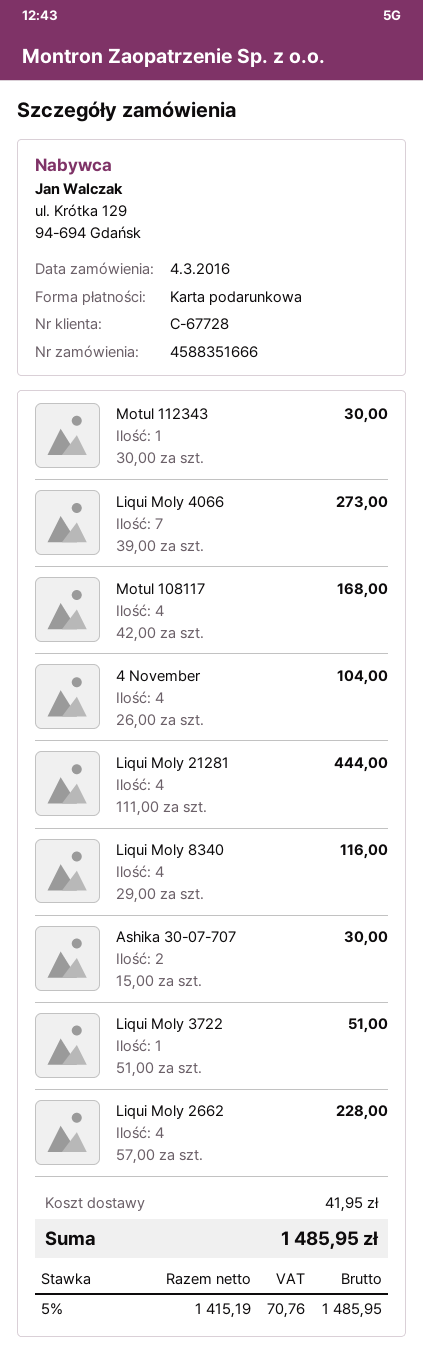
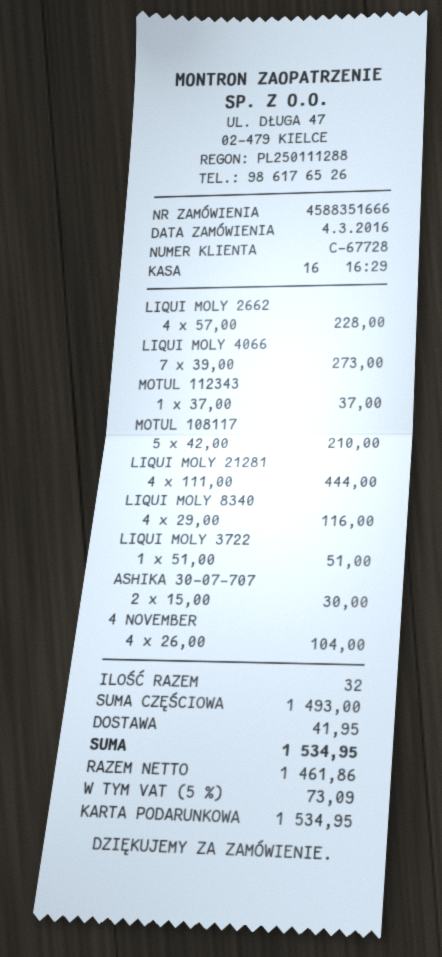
Motul 112343: 1 x 30.00 = 30.00 -> 1 x 37.00 = 37.00
Motul 108117: 4 x 42.00 = 168.00 -> 5 x 42.00 = 210.00
net: 1415.19 -> 1461.86
tax: 5% = 70.76 -> 5% = 73.09
total: 1485.95 -> 1534.95

